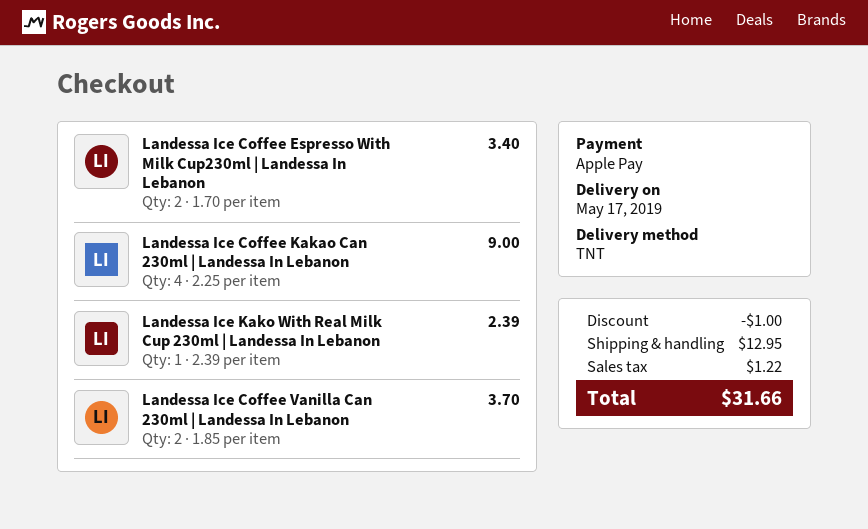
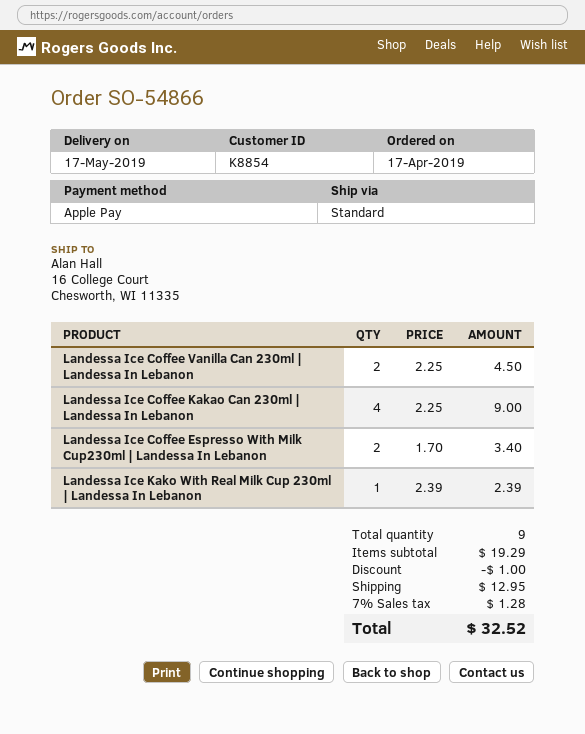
shipping method: TNT -> standard
Landessa Ice Coffee Vanilla Can 230ml | Landessa In Lebanon: 2 x 1.85 = 3.70 -> 2 x 2.25 = 4.50
tax: 1.22 -> 1.28
total: 31.66 -> 32.52

